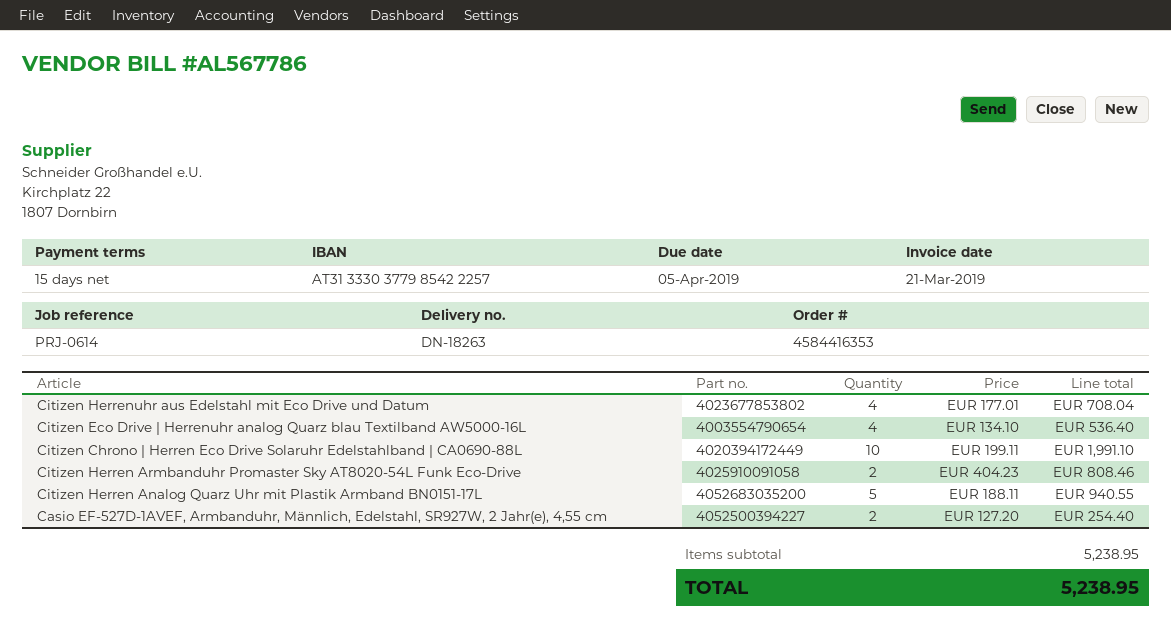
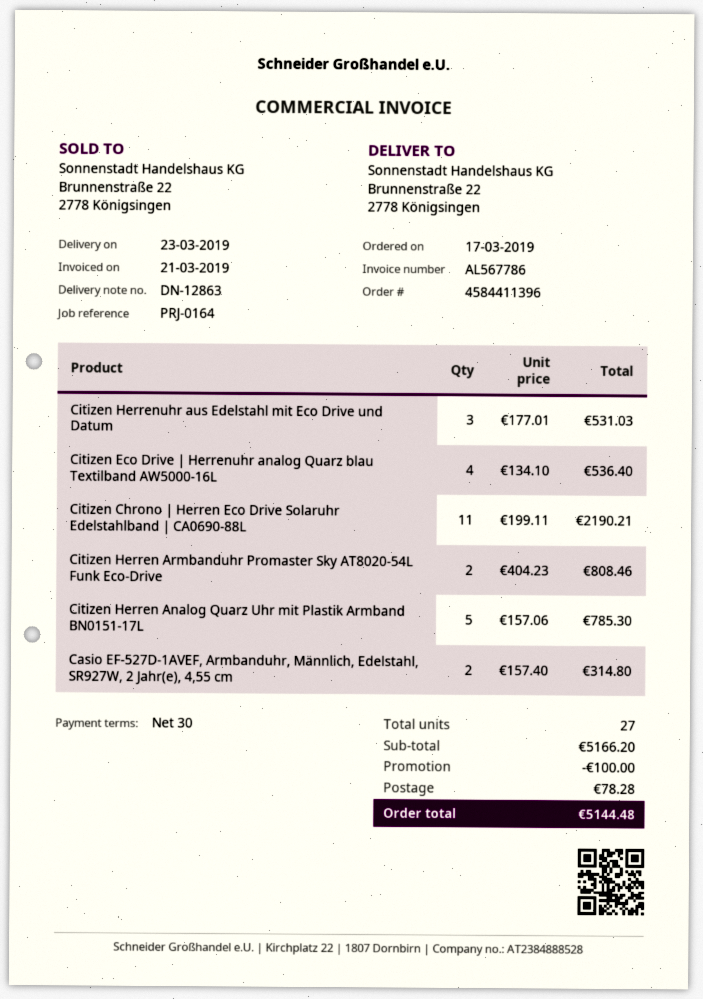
order number: 4584416353 -> 4584411396
delivery note number: DN-18263 -> DN-12863
payment terms: 15 days -> 30 days
reference: PRJ-0614 -> PRJ-0164
Citizen Herrenuhr aus Edelstahl mit Eco Drive und Datum: 4 x 177.01 = 708.04 -> 3 x 177.01 = 531.03
Citizen Chrono | Herren Eco Drive Solaruhr Edelstahlband | CA0690-88L: 10 x 199.11 = 1991.10 -> 11 x 199.11 = 2190.21
Citizen Herren Analog Quarz Uhr mit Plastik Armband BN0151-17L: 5 x 188.11 = 940.55 -> 5 x 157.06 = 785.30
Casio EF-527D-1AVEF, Armbanduhr, Männlich, Edelstahl, SR927W, 2 Jahr(e), 4,55 cm: 2 x 127.20 = 254.40 -> 2 x 157.40 = 314.80
subtotal: 5238.95 -> 5166.20
discount: none -> 100.00
shipping: none -> 78.28
total: 5238.95 -> 5144.48

